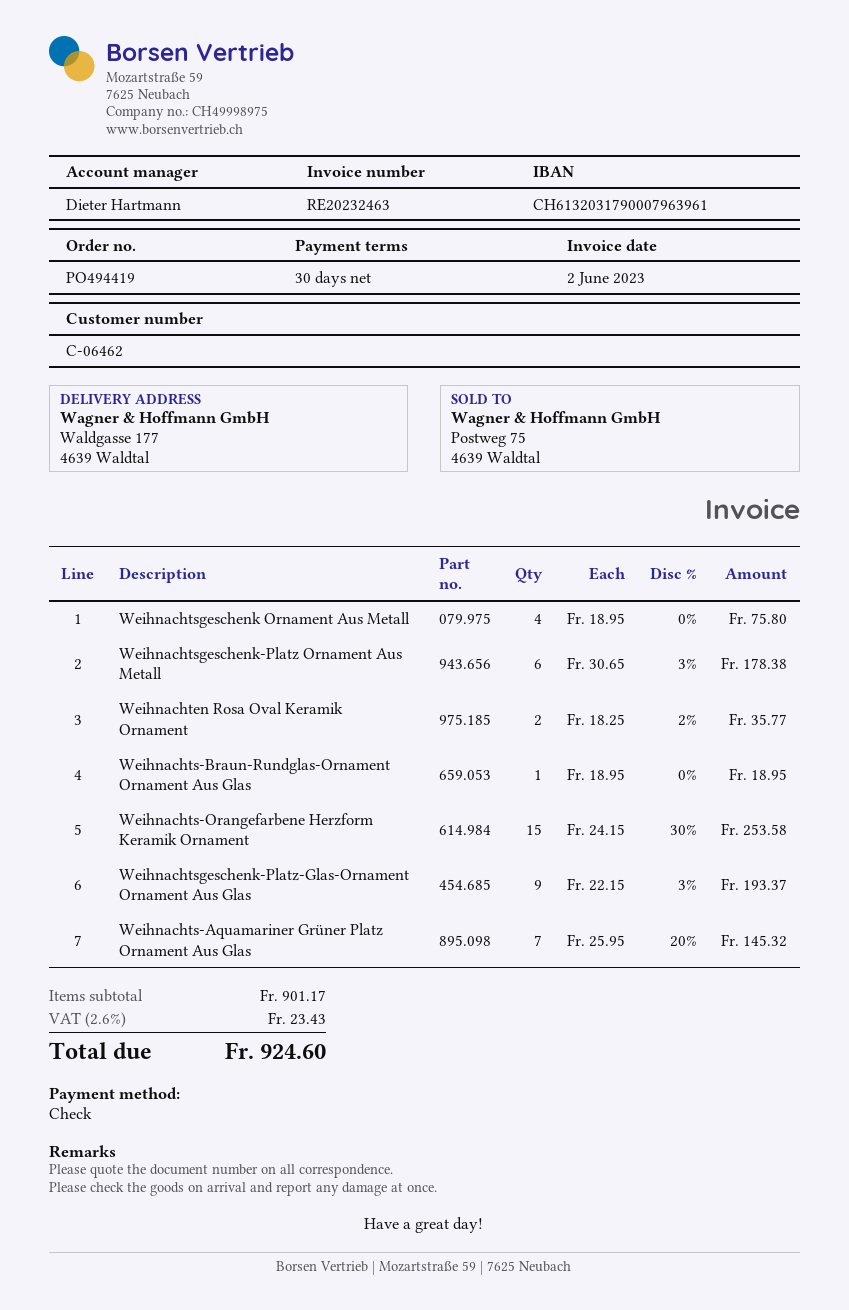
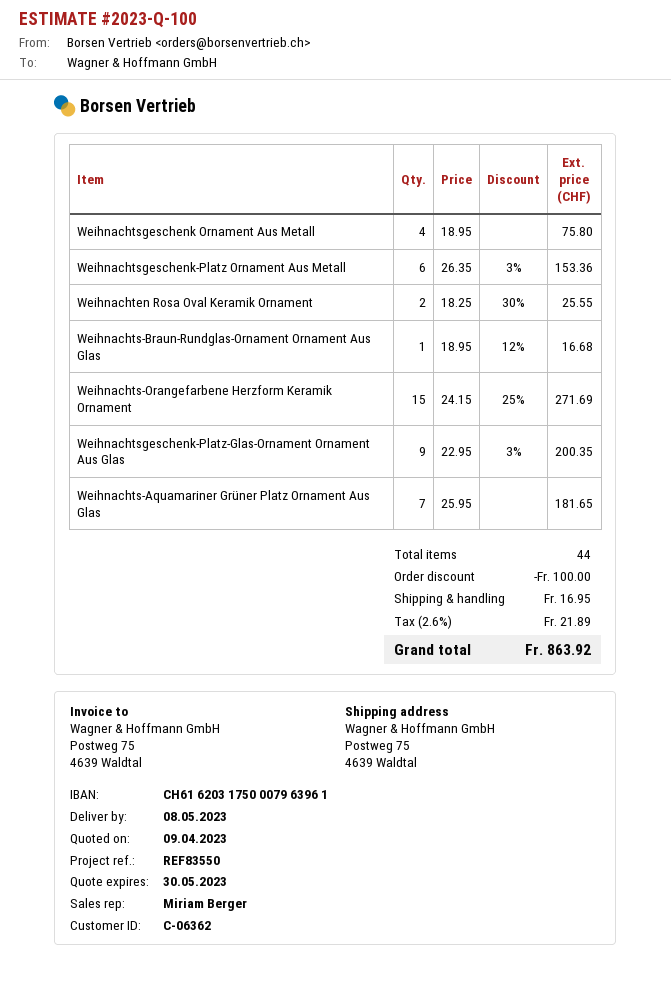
customer number: C-06462 -> C-06362
sales rep: Dieter Hartmann -> Miriam Berger
bank account: CH6132031790007963961 -> CH6162031750007963961
ship to: Waldgasse 177, 4639 Waldtal -> Postweg 75, 4639 Waldtal
Weihnachtsgeschenk-Platz Ornament Aus Metall: 6 x 30.65 - 3% = 178.38 -> 6 x 26.35 - 3% = 153.36
Weihnachten Rosa Oval Keramik Ornament: 2 x 18.25 - 2% = 35.77 -> 2 x 18.25 - 30% = 25.55
Weihnachts-Braun-Rundglas-Ornament Ornament Aus Glas: 1 x 18.95 = 18.95 -> 1 x 18.95 - 12% = 16.68
Weihnachts-Orangefarbene Herzform Keramik Ornament: 15 x 24.15 - 30% = 253.58 -> 15 x 24.15 - 25% = 271.69
Weihnachtsgeschenk-Platz-Glas-Ornament Ornament Aus Glas: 9 x 22.15 - 3% = 193.37 -> 9 x 22.95 - 3% = 200.35
Weihnachts-Aquamariner Grüner Platz Ornament Aus Glas: 7 x 25.95 - 20% = 145.32 -> 7 x 25.95 = 181.65
discount: none -> 100.00
shipping: none -> 16.95
tax: 2.6% = 23.43 -> 2.6% = 21.89
total: 924.60 -> 863.92

